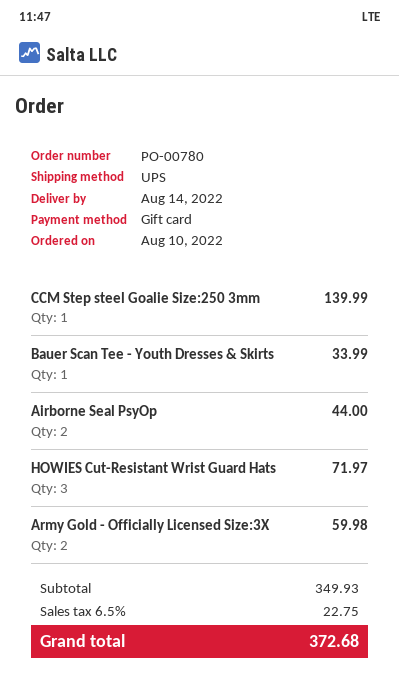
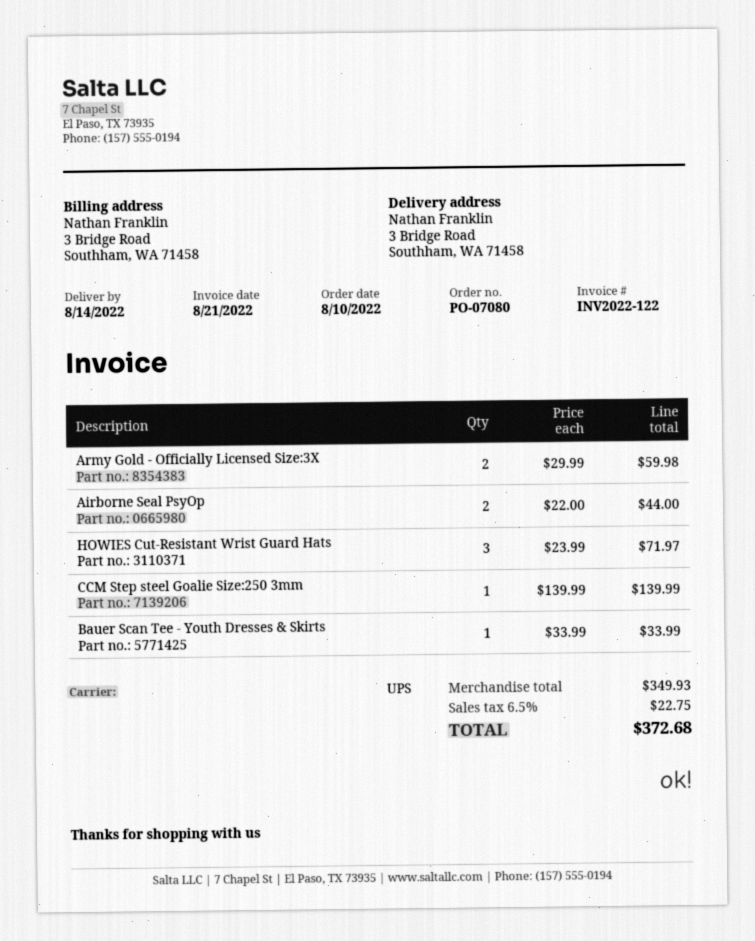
order number: PO-00780 -> PO-07080

